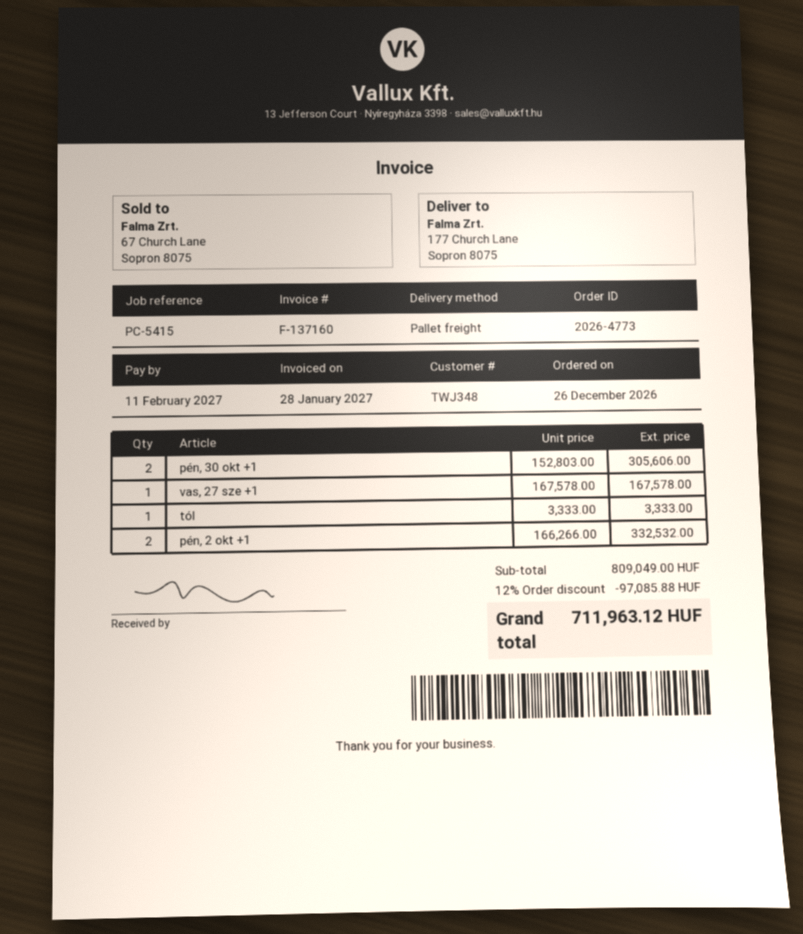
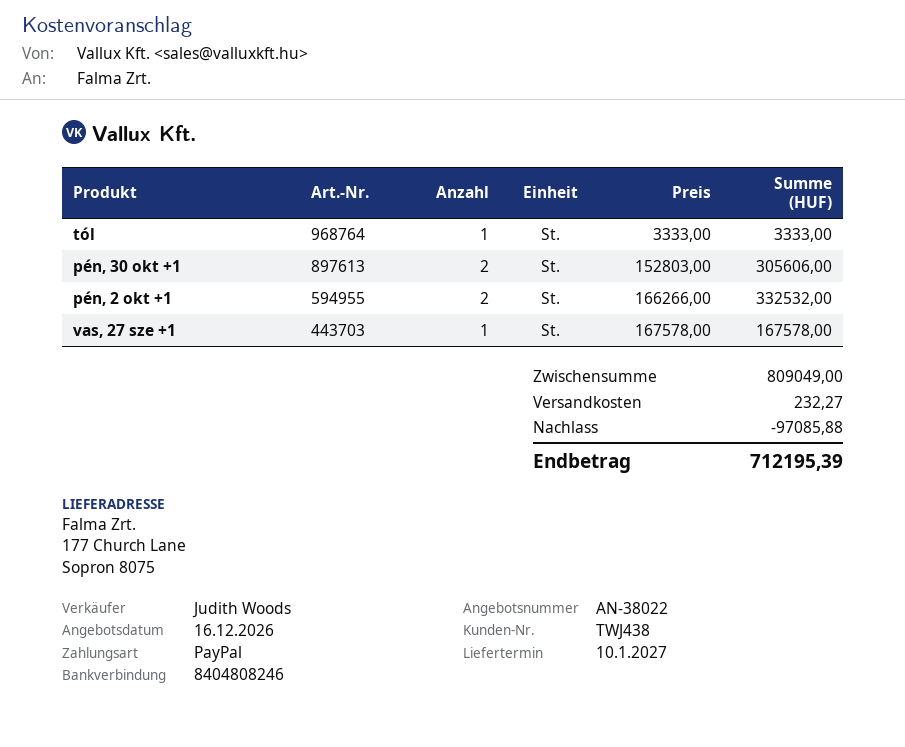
customer number: TWJ348 -> TWJ438
shipping: none -> 232.27
total: 711963.12 -> 712195.39

